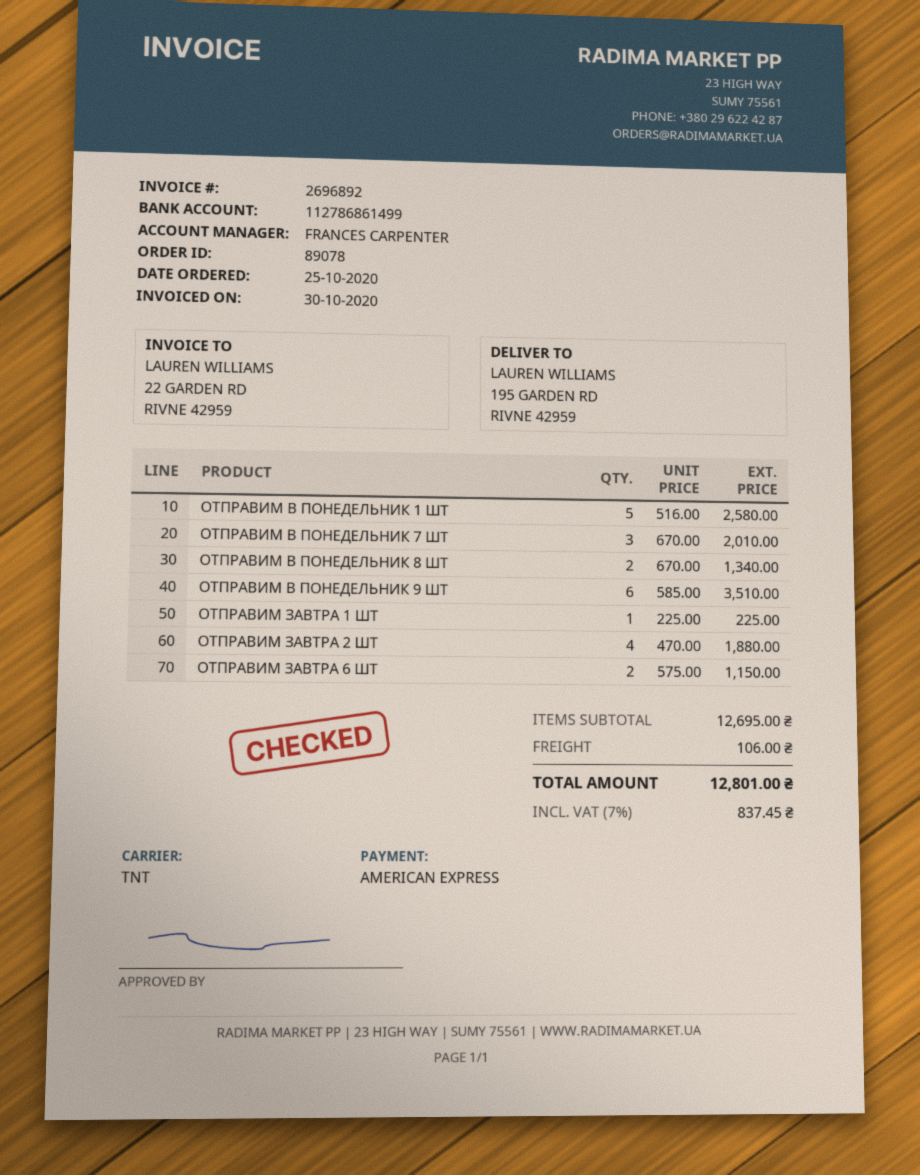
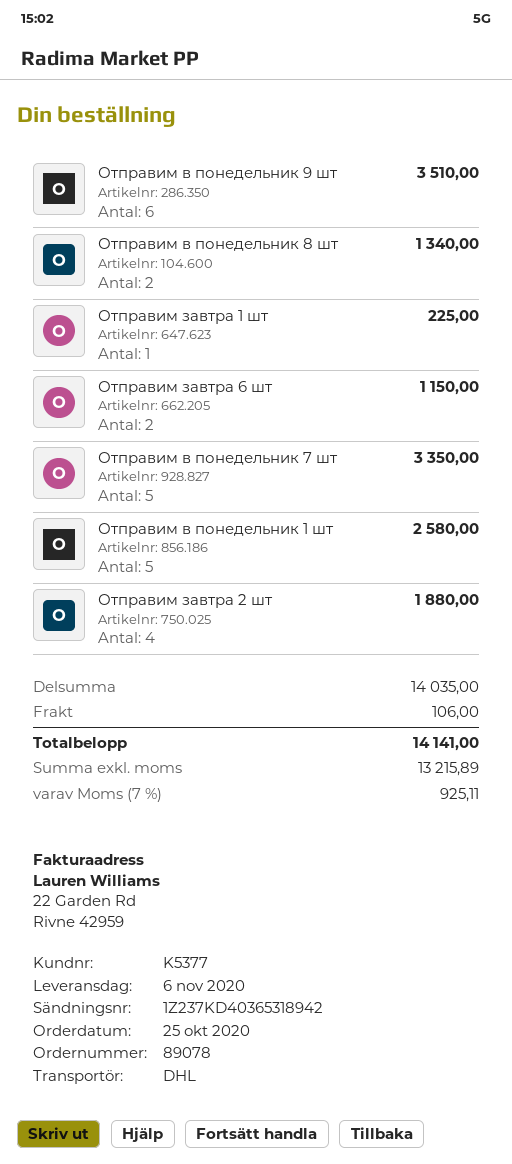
shipping method: TNT -> DHL
ОТПРАВИМ В ПОНЕДЕЛЬНИК 7 ШТ: 3 for 2010.00 -> 5 for 3350.00
subtotal: 12695.00 -> 14035.00
tax: 7% = 837.45 -> 7% = 925.11
total: 12801.00 -> 14141.00

